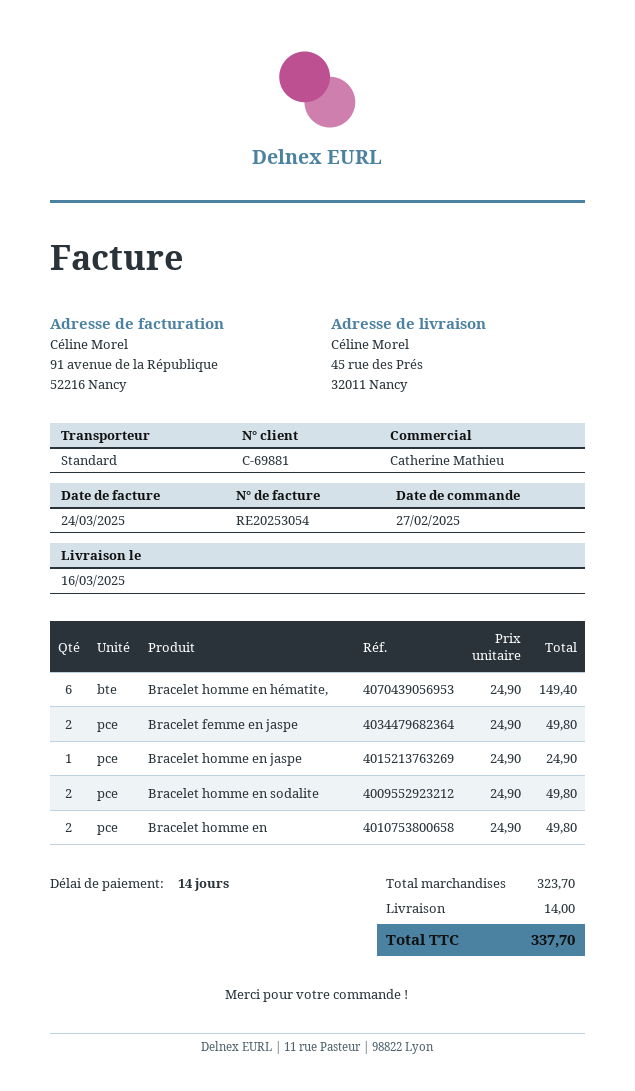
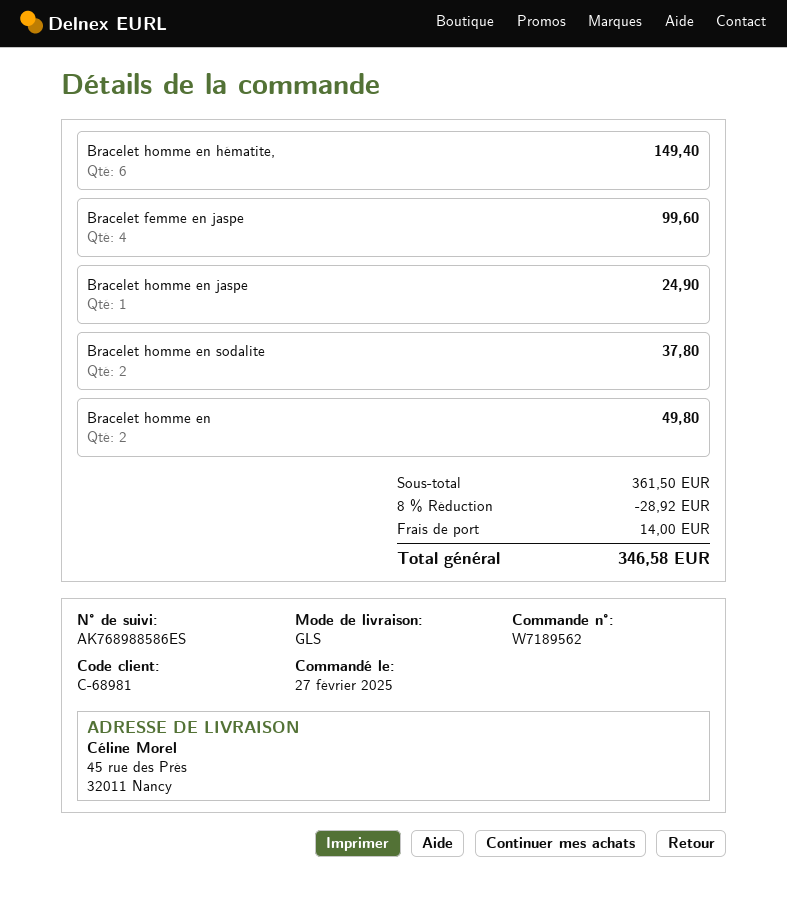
customer number: C-69881 -> C-68981
shipping method: standard -> GLS
Bracelet femme en jaspe: 2 for 49.80 -> 4 for 99.60
Bracelet homme en sodalite: 2 for 49.80 -> 2 for 37.80
subtotal: 323.70 -> 361.50
discount: none -> 8% = 28.92
total: 337.70 -> 346.58

